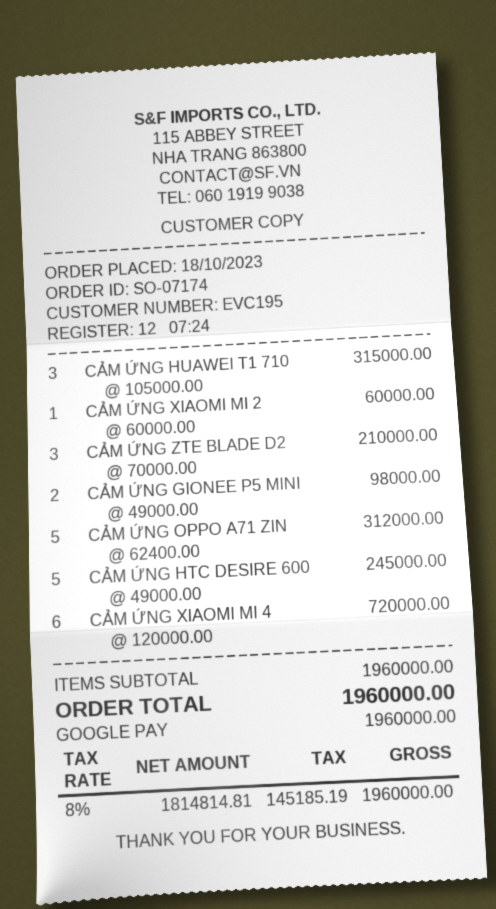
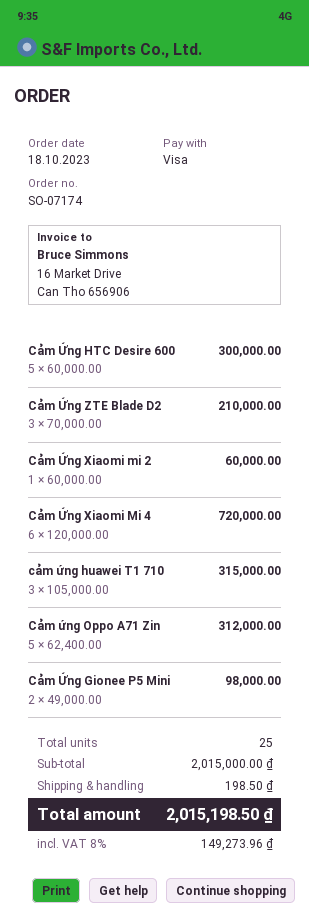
payment method: Google Pay -> Visa
CẢM ỨNG HTC DESIRE 600: 5 x 49000.00 = 245000.00 -> 5 x 60000.00 = 300000.00
subtotal: 1960000.00 -> 2015000.00
shipping: none -> 198.50
tax: 8% = 145185.19 -> 8% = 149273.96
total: 1960000.00 -> 2015198.50

